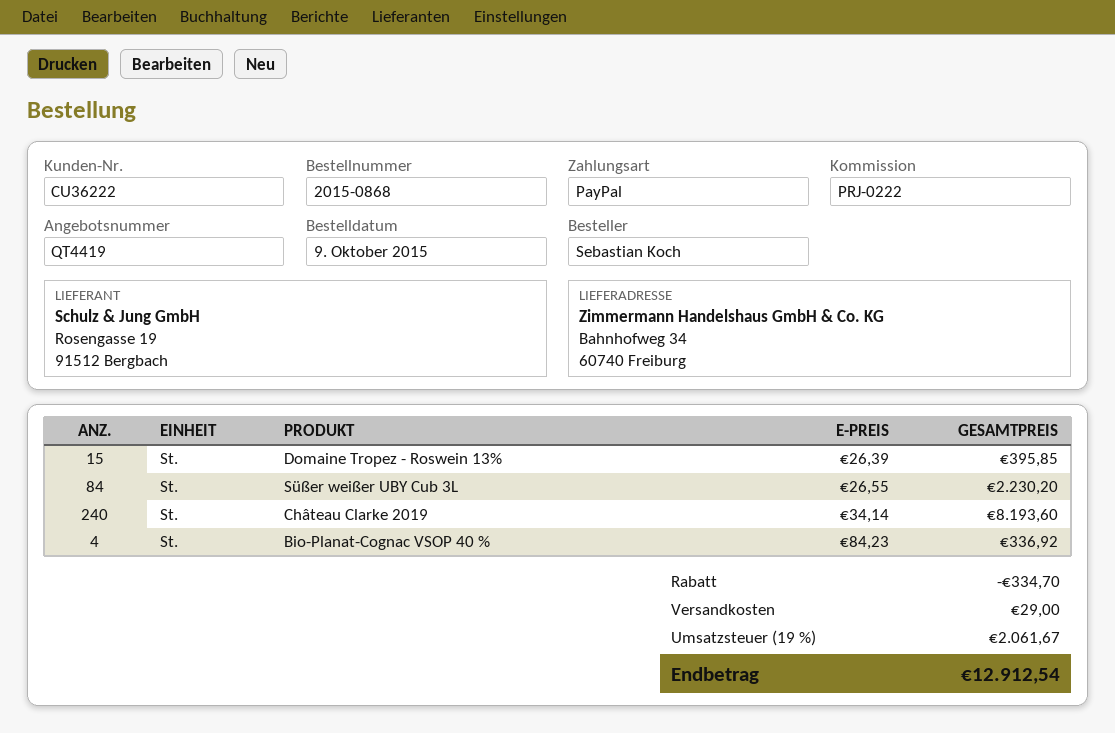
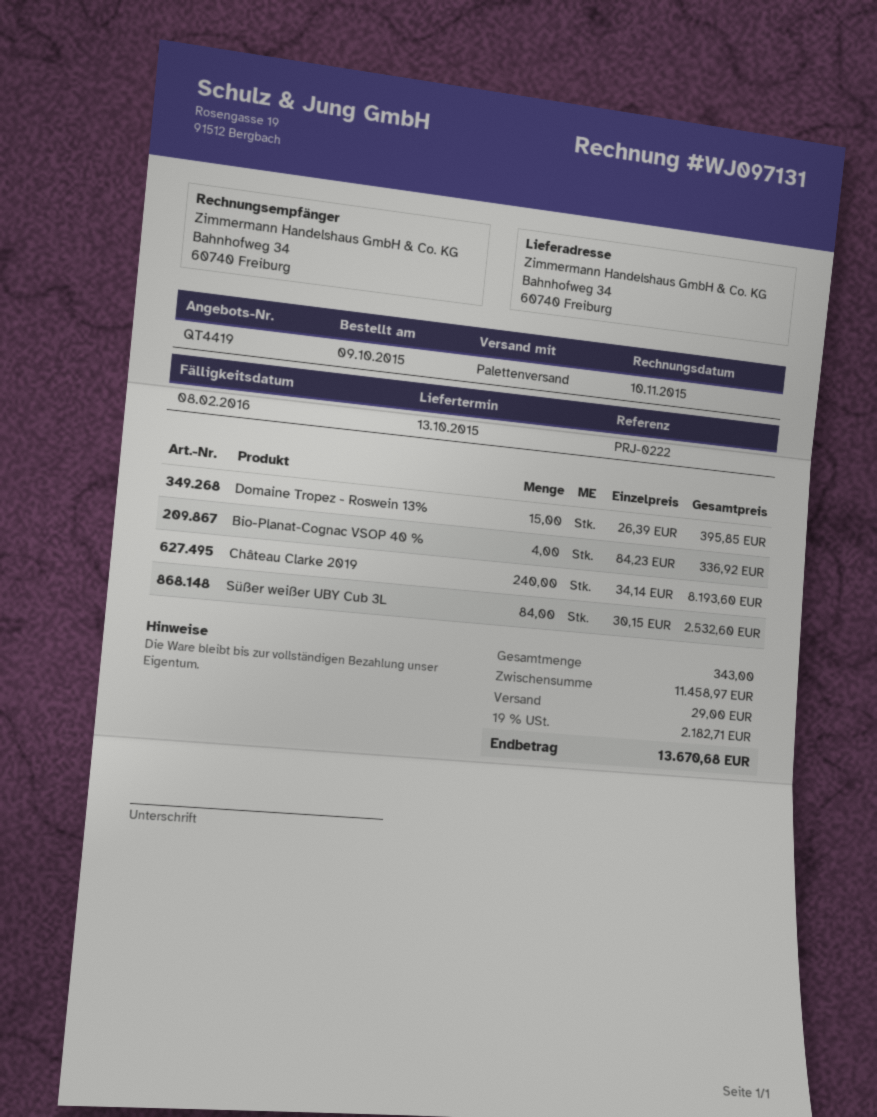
Süßer weißer UBY Cub 3L: 84 x 26.55 = 2230.20 -> 84 x 30.15 = 2532.60
discount: 334.70 -> none
tax: 19% = 2061.67 -> 19% = 2182.71
total: 12912.54 -> 13670.68

